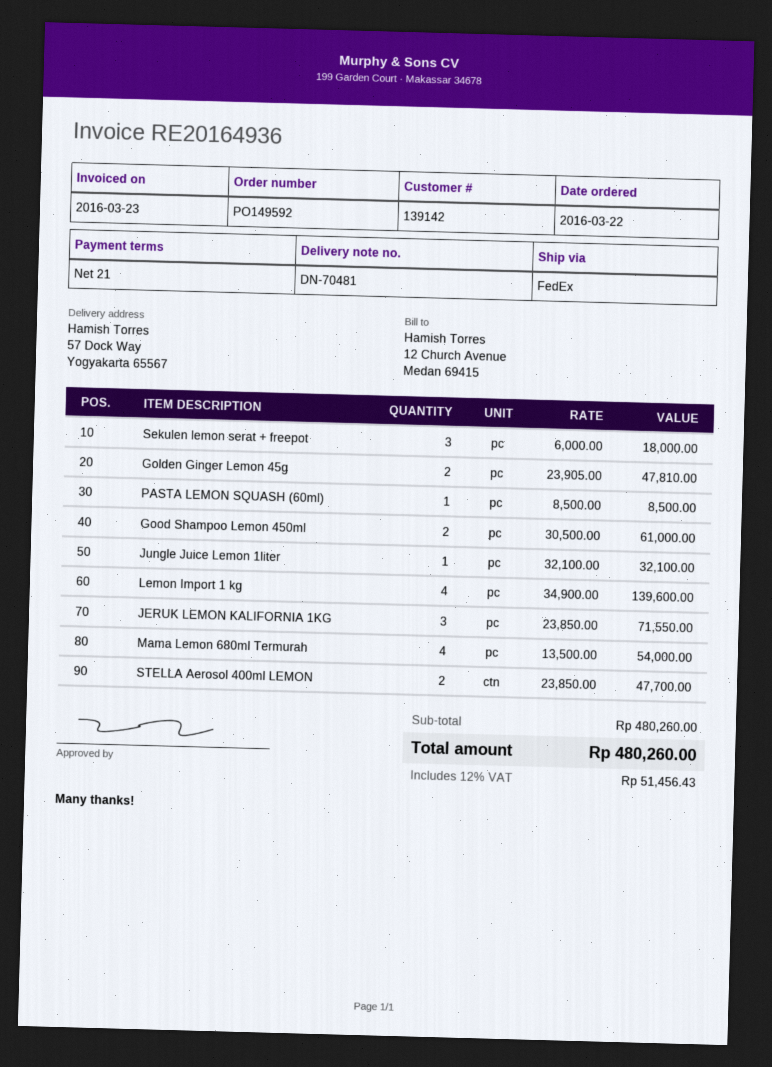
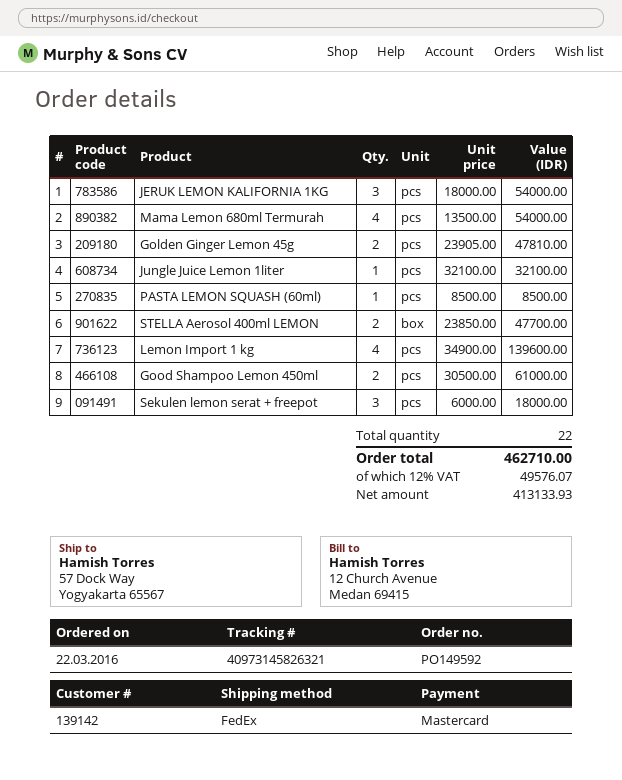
JERUK LEMON KALIFORNIA 1KG: 3 x 23850.00 = 71550.00 -> 3 x 18000.00 = 54000.00
tax: 12% = 51456.43 -> 12% = 49576.07
total: 480260.00 -> 462710.00

